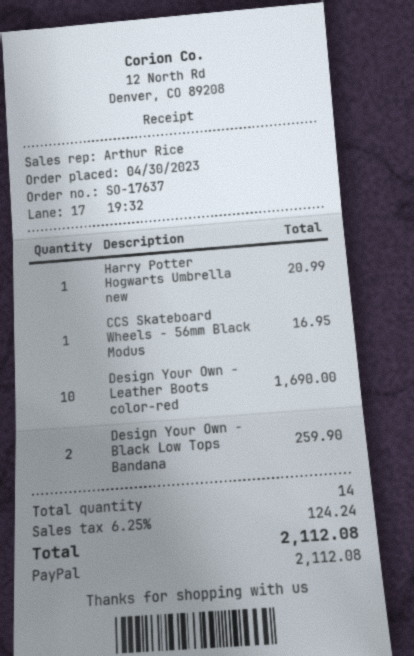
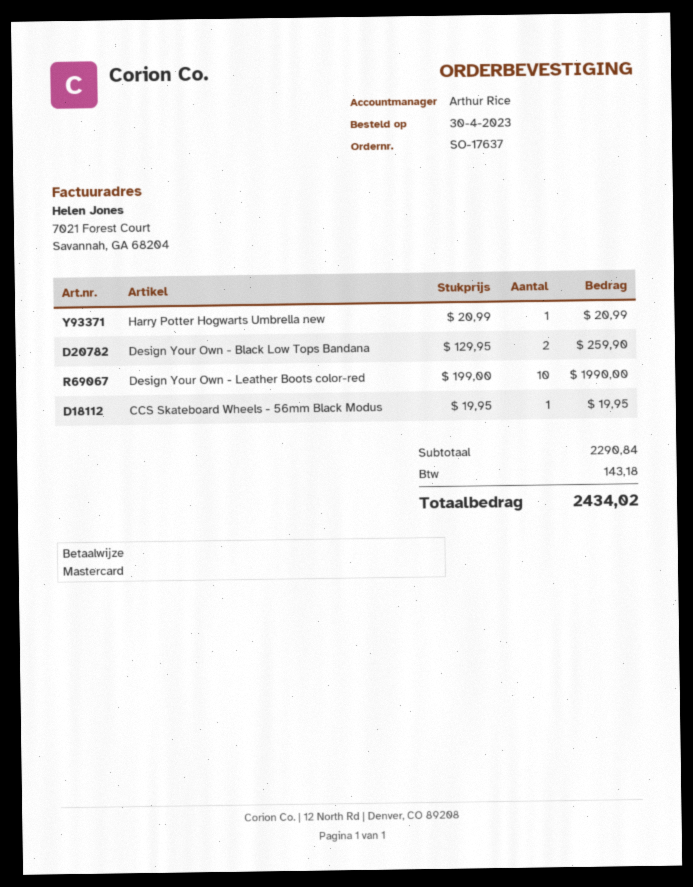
payment method: PayPal -> Mastercard
CCS Skateboard Wheels - 56mm Black Modus: 1 for 16.95 -> 1 for 19.95
Design Your Own - Leather Boots color-red: 10 for 1690.00 -> 10 for 1990.00
tax: 124.24 -> 143.18
total: 2112.08 -> 2434.02

